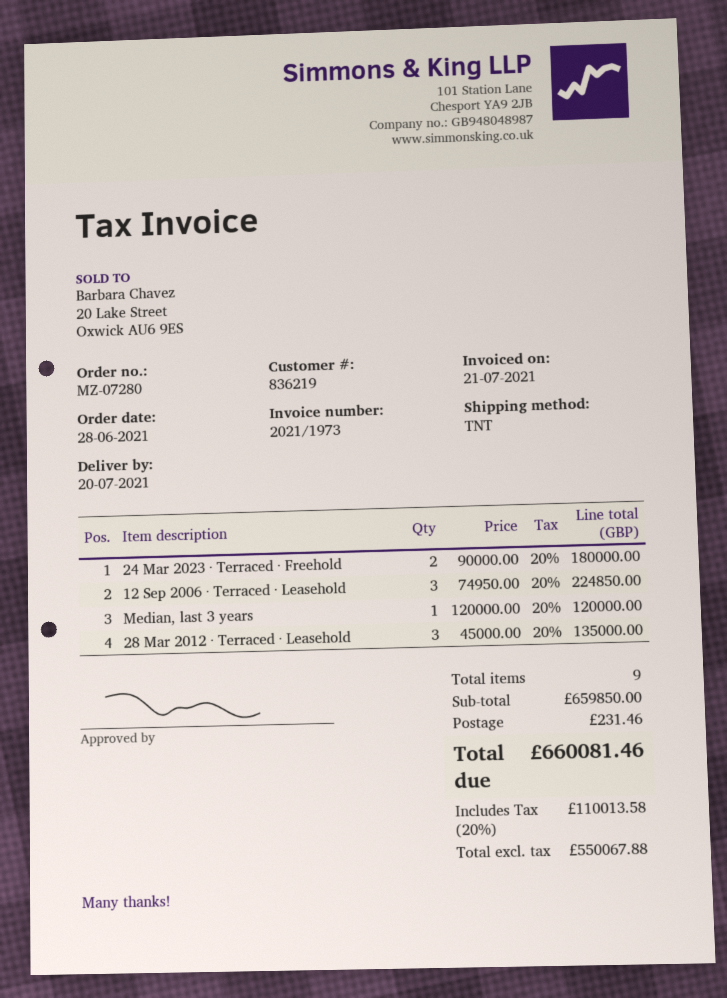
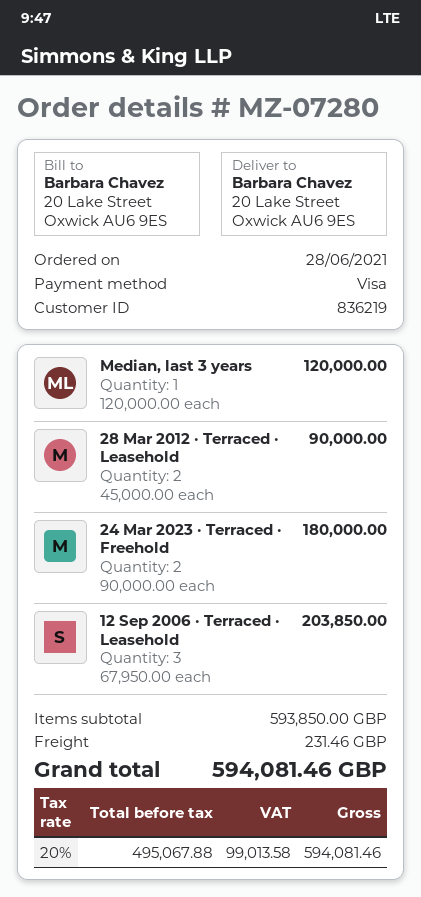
12 Sep 2006 · Terraced · Leasehold: 3 x 74950.00 = 224850.00 -> 3 x 67950.00 = 203850.00
28 Mar 2012 · Terraced · Leasehold: 3 x 45000.00 = 135000.00 -> 2 x 45000.00 = 90000.00
subtotal: 659850.00 -> 593850.00
net: 550067.88 -> 495067.88
tax: 20% = 110013.58 -> 20% = 99013.58
total: 660081.46 -> 594081.46

